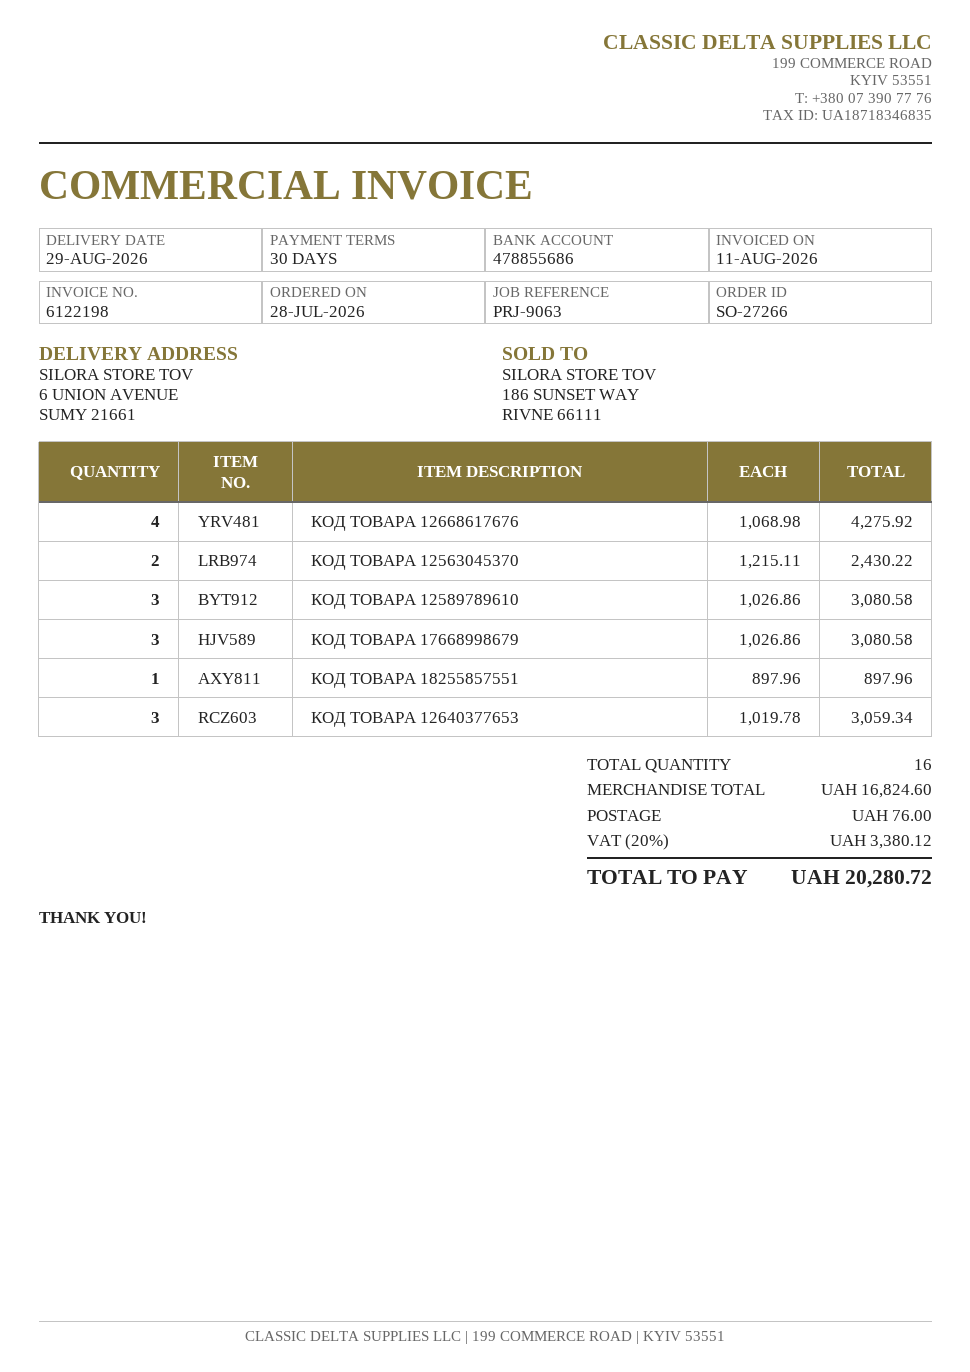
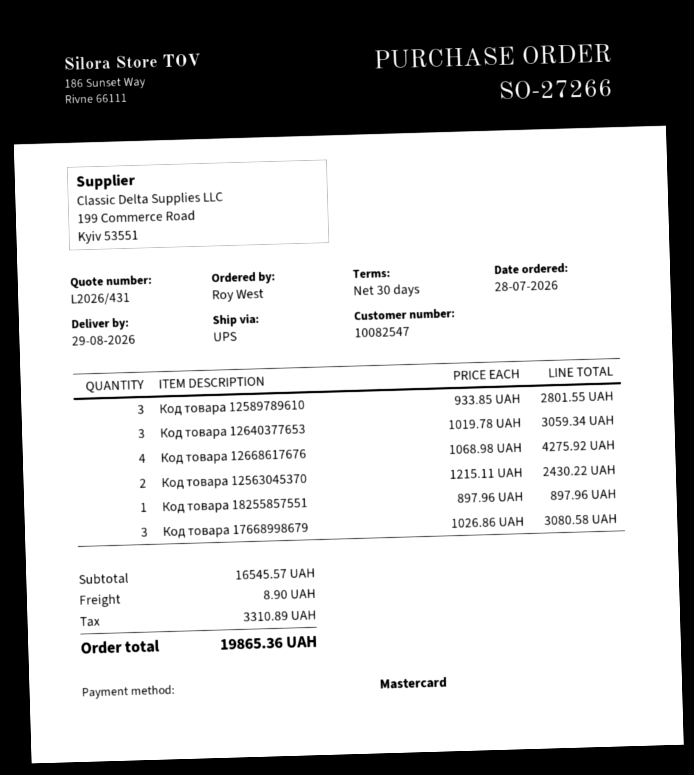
КОД ТОВАРА 12589789610: 3 x 1026.86 = 3080.58 -> 3 x 933.85 = 2801.55
subtotal: 16824.60 -> 16545.57
shipping: 76.00 -> 8.90
tax: 3380.12 -> 3310.89
total: 20280.72 -> 19865.36

